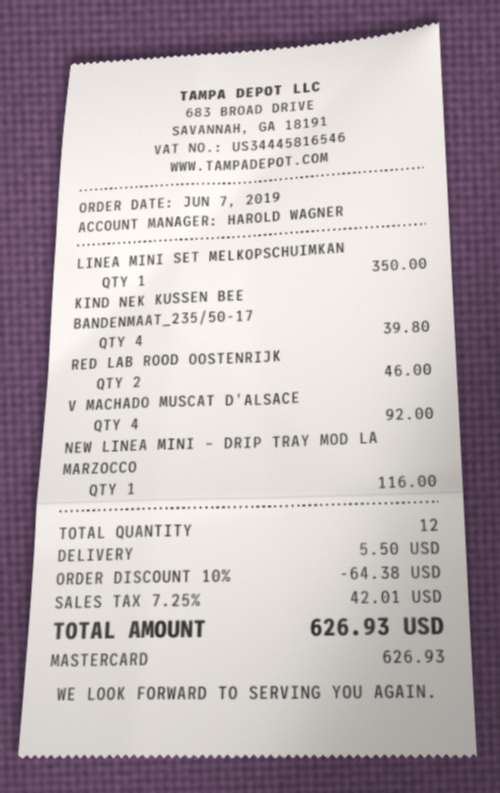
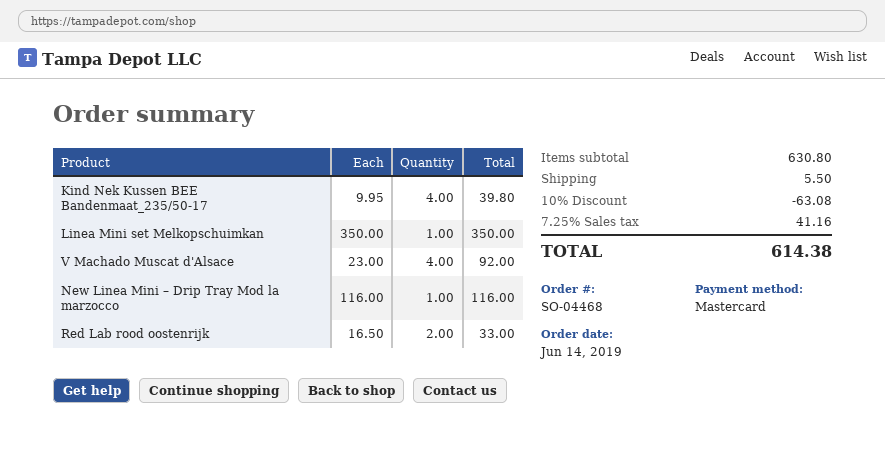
order date: 2019-06-07 -> 2019-06-14
RED LAB ROOD OOSTENRIJK: 2 for 46.00 -> 2 for 33.00
discount: 10% = 64.38 -> 10% = 63.08
tax: 7.25% = 42.01 -> 7.25% = 41.16
total: 626.93 -> 614.38

